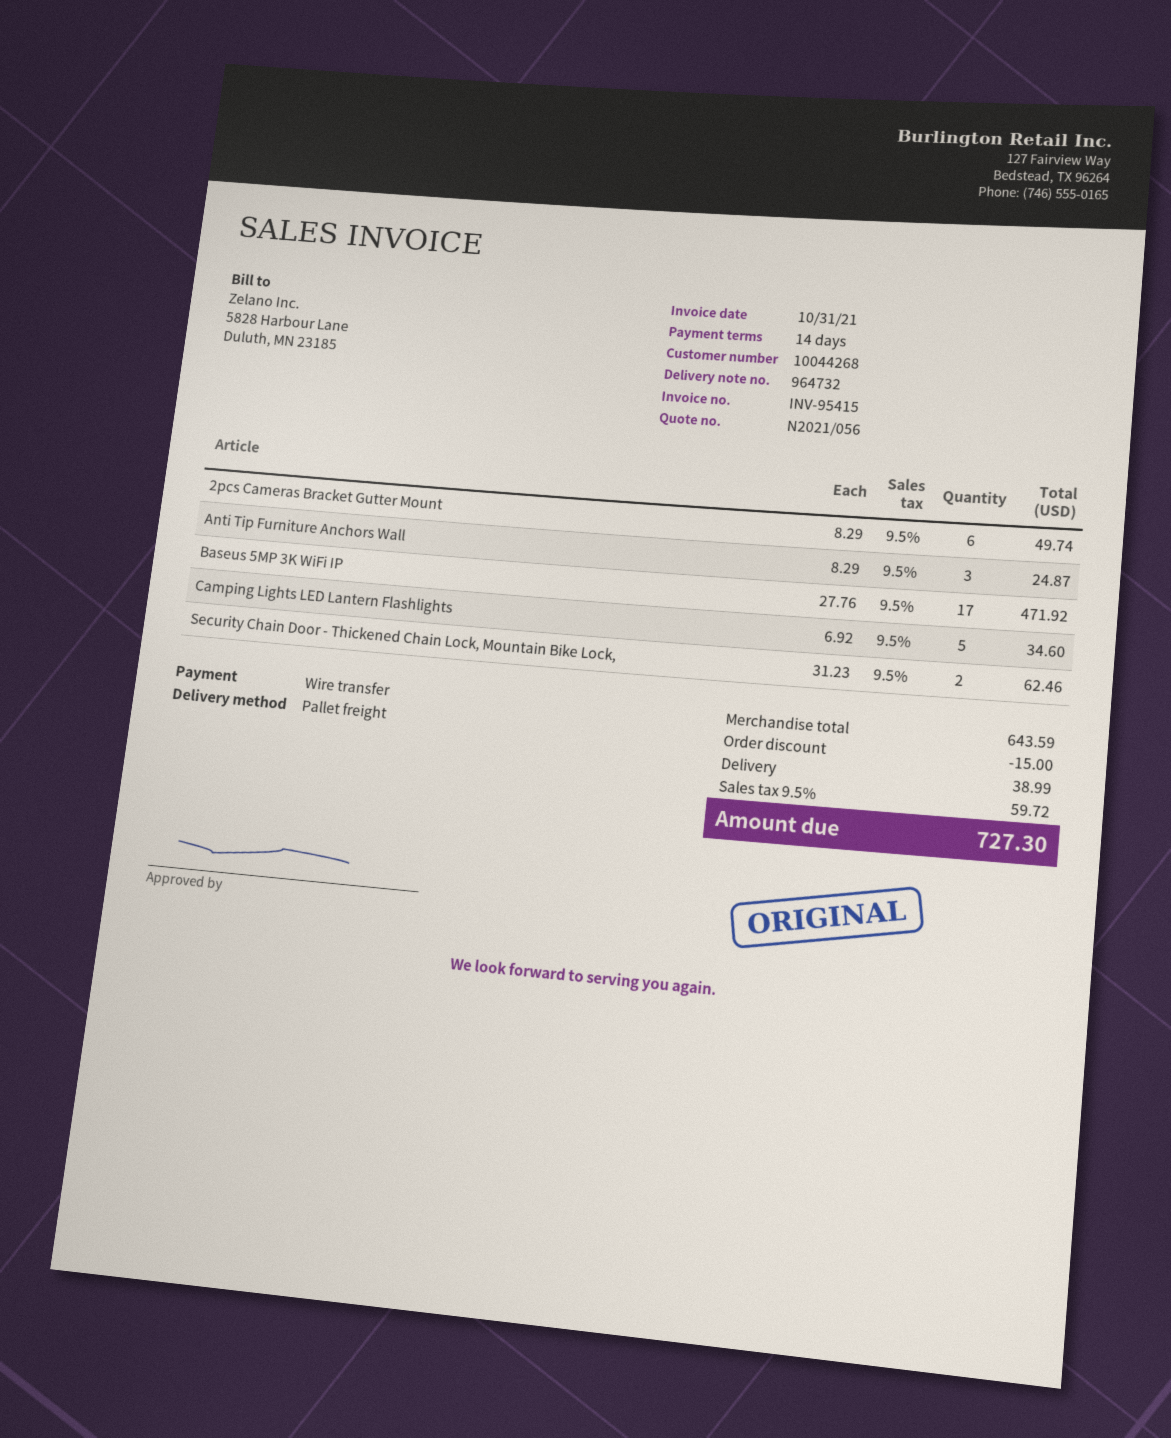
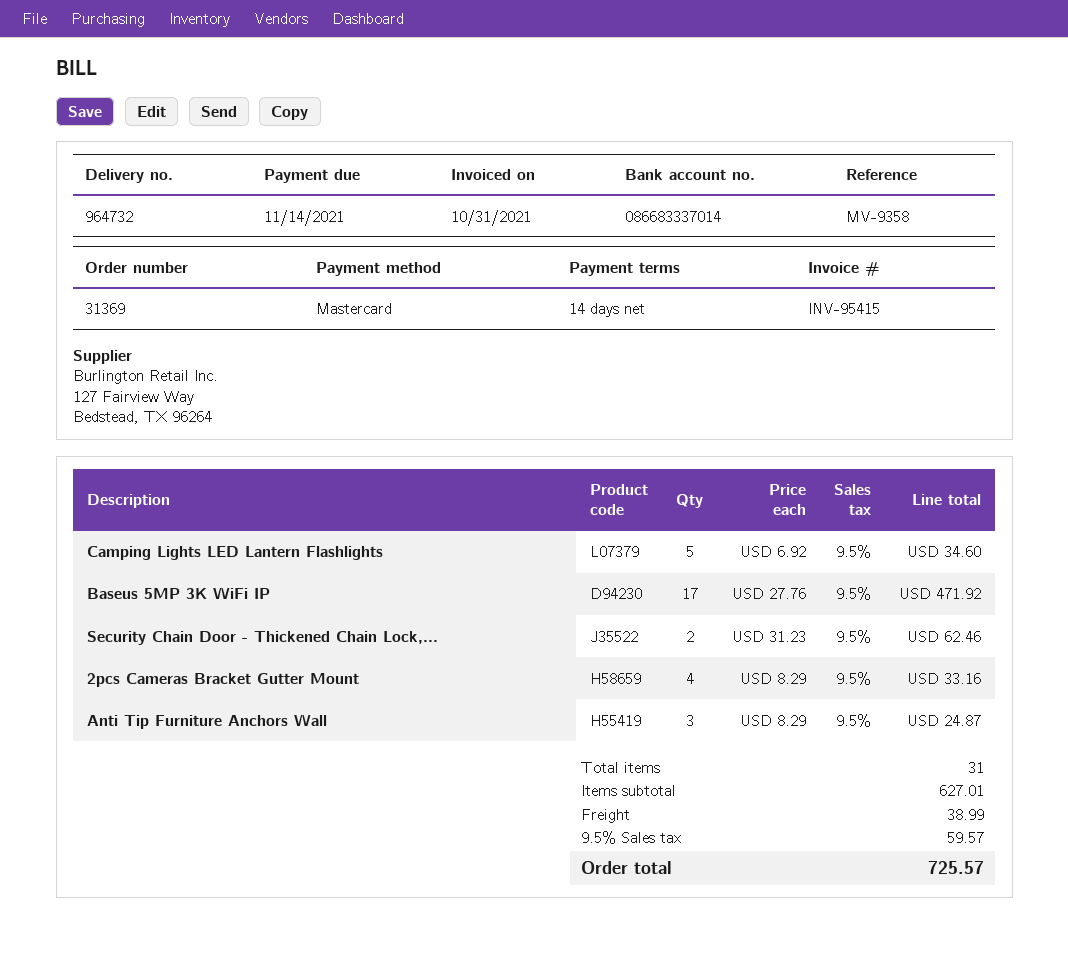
payment method: bank transfer -> Mastercard
2pcs Cameras Bracket Gutter Mount: 6 x 8.29 = 49.74 -> 4 x 8.29 = 33.16
subtotal: 643.59 -> 627.01
discount: 15.00 -> none
tax: 9.5% = 59.72 -> 9.5% = 59.57
total: 727.30 -> 725.57

